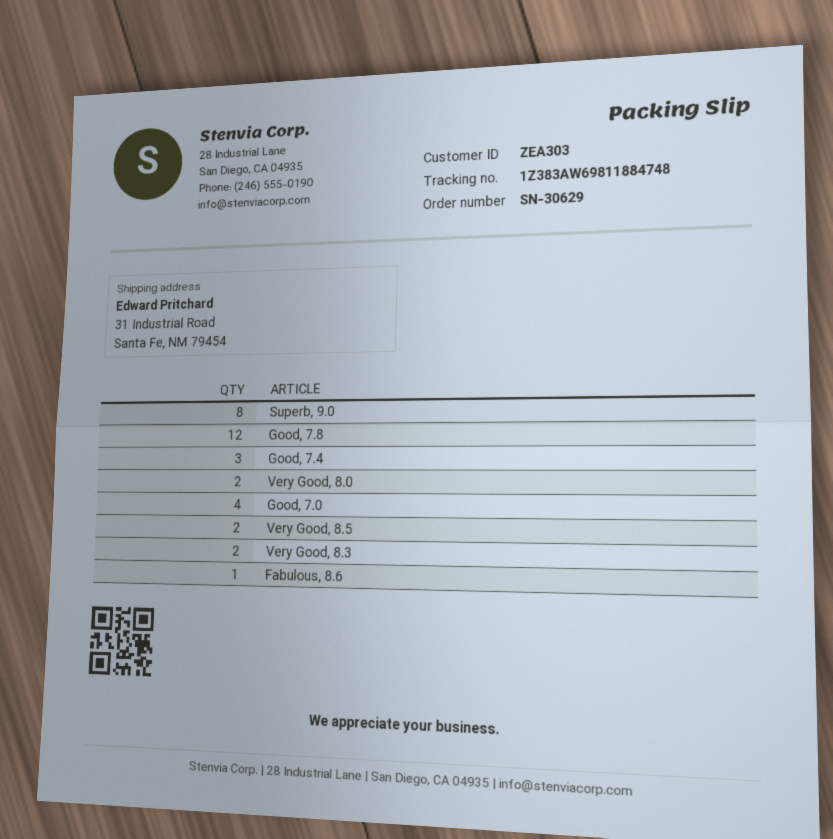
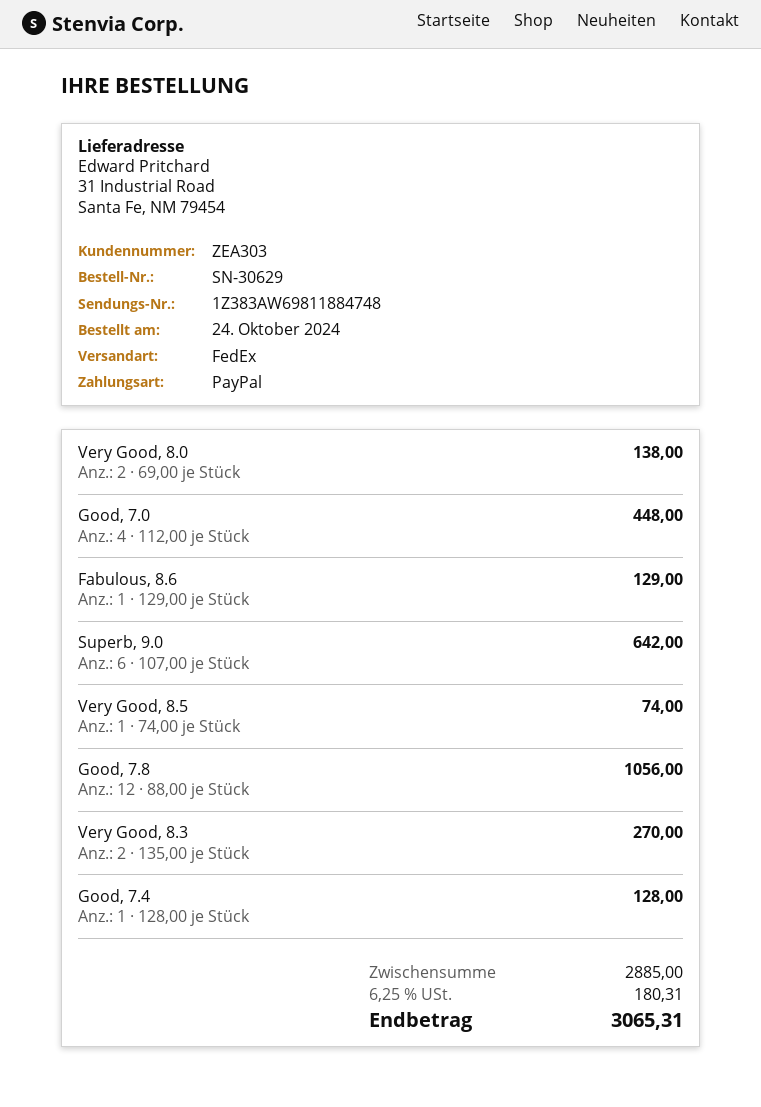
Superb, 9.0: 8 -> 6
Good, 7.4: 3 -> 1
Very Good, 8.5: 2 -> 1

